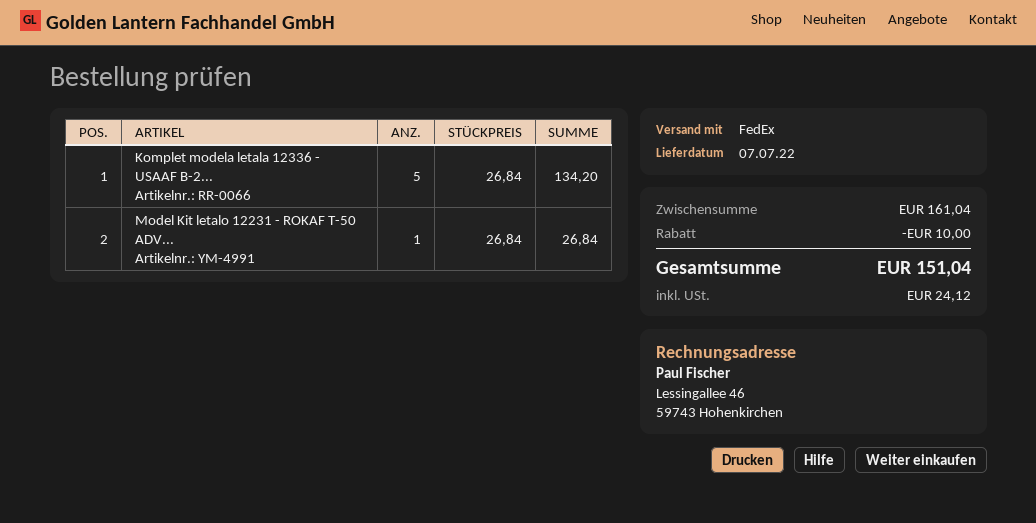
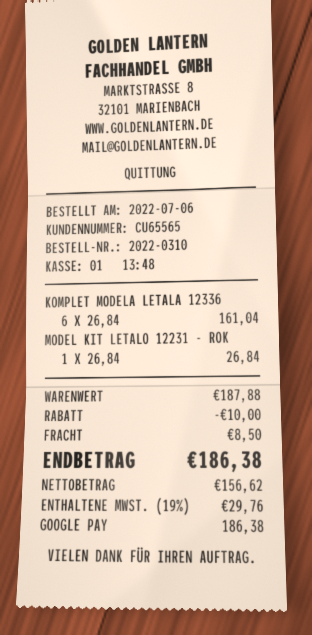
Komplet modela letala 12336 - USAAF B-2...: 5 x 26.84 = 134.20 -> 6 x 26.84 = 161.04
subtotal: 161.04 -> 187.88
shipping: none -> 8.50
tax: 24.12 -> 29.76
total: 151.04 -> 186.38

